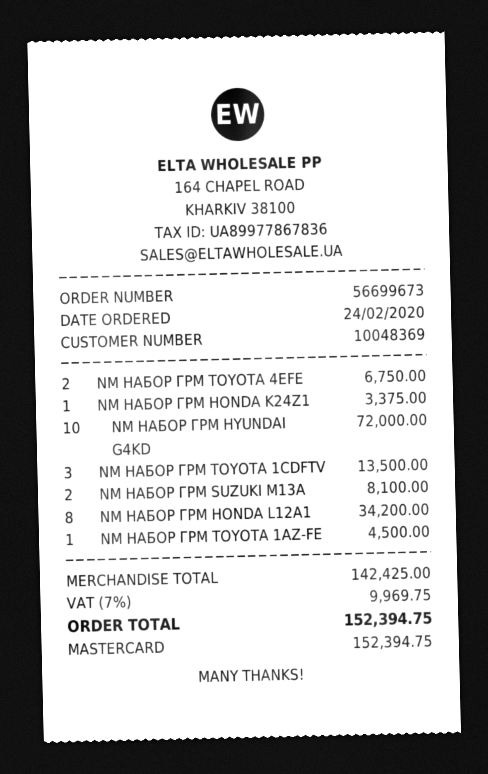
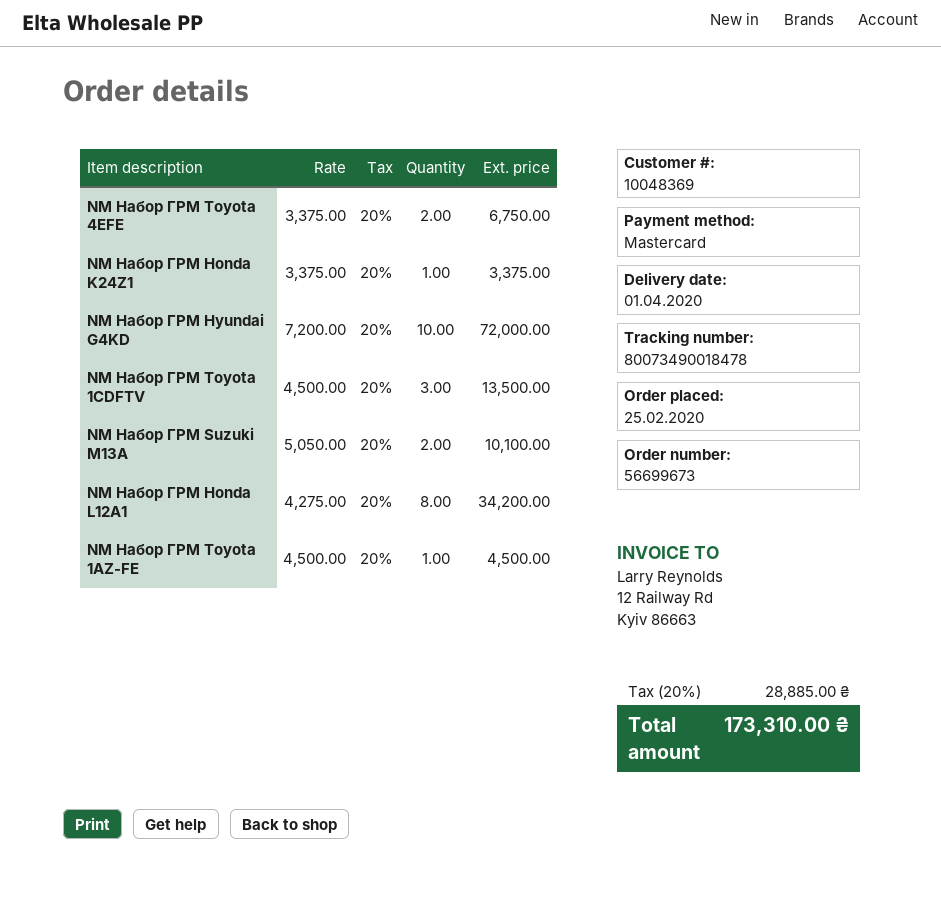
order date: 2020-02-24 -> 2020-02-25
NM НАБОР ГРМ SUZUKI M13A: 2 for 8100.00 -> 2 for 10100.00
tax: 7% = 9969.75 -> 20% = 28885.00
total: 152394.75 -> 173310.00

